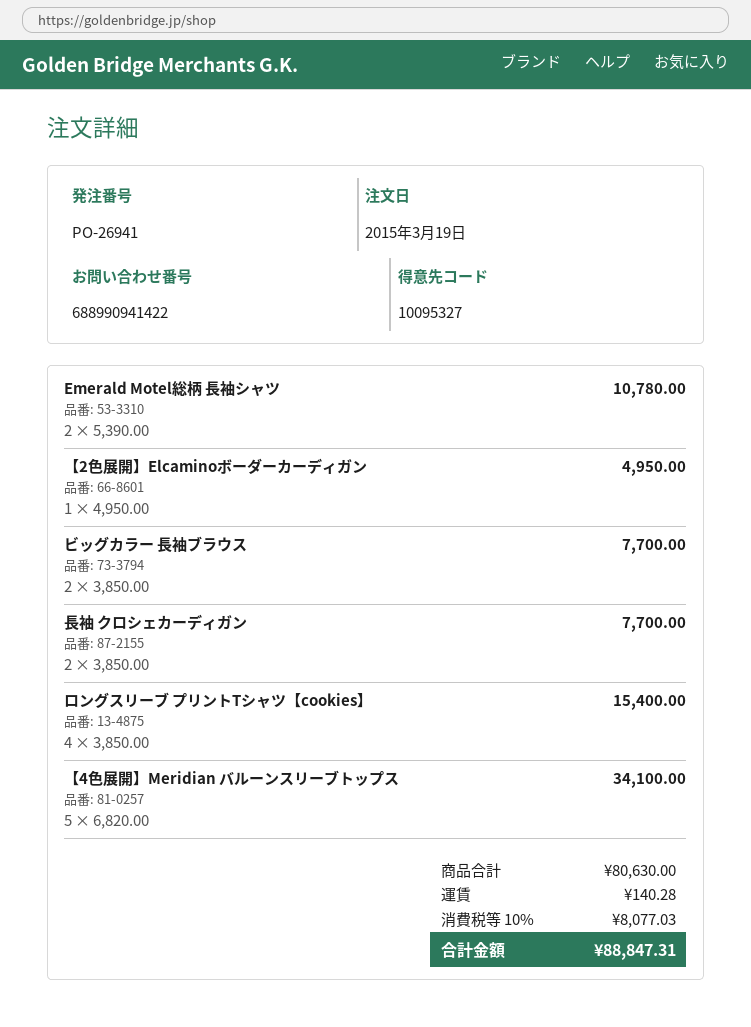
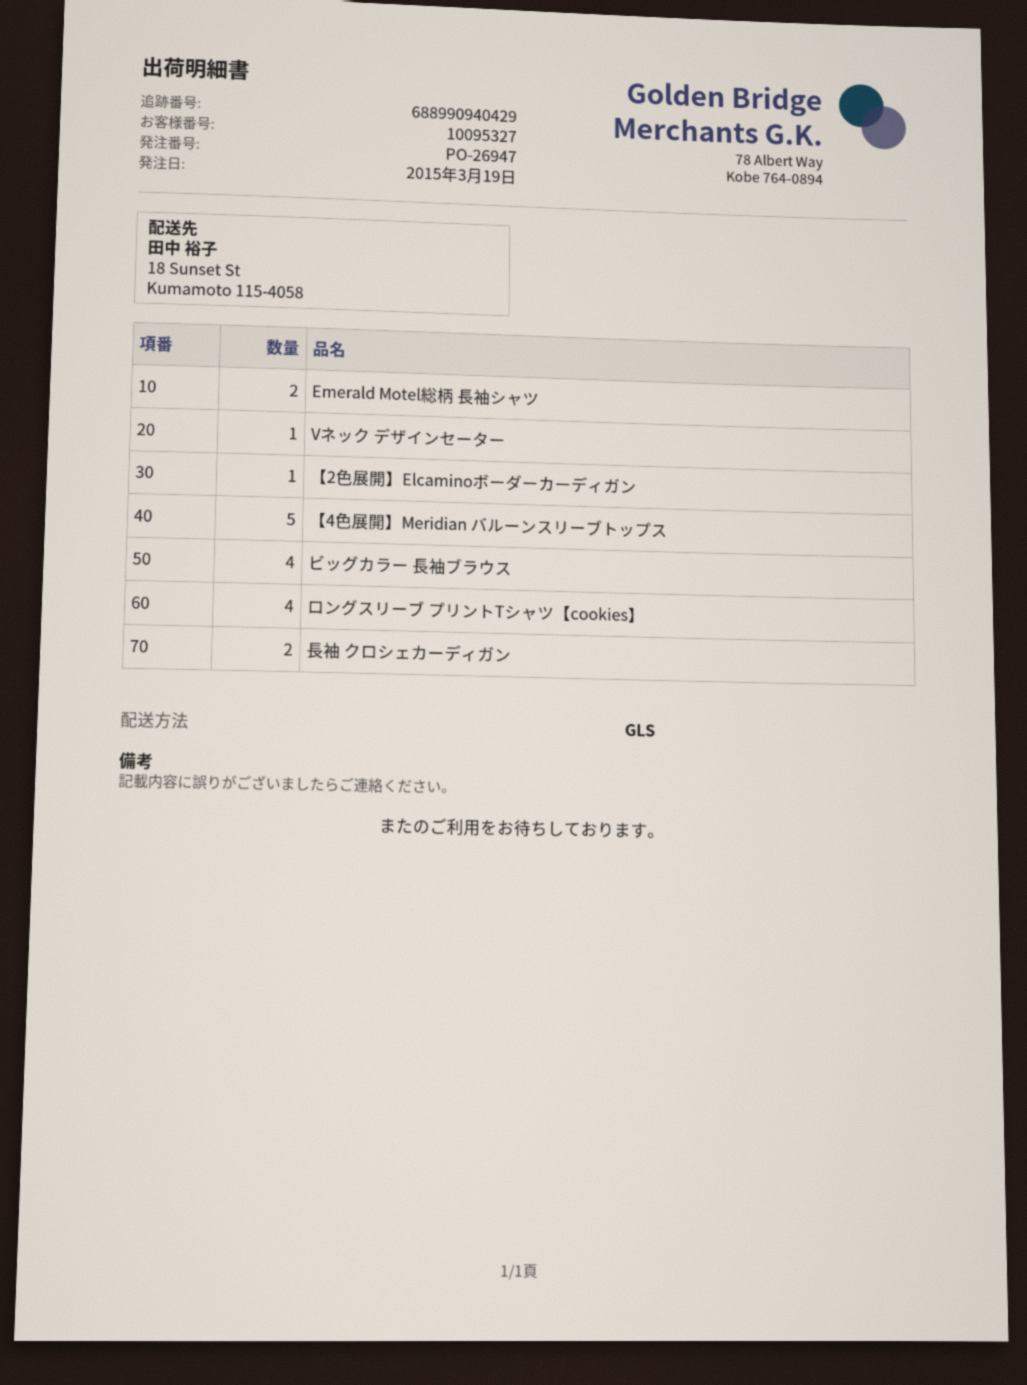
order number: PO-26941 -> PO-26947
tracking number: 688990941422 -> 688990940429
ビッグカラー 長袖ブラウス: 2 -> 4
Vネック デザインセーター: none -> 1

